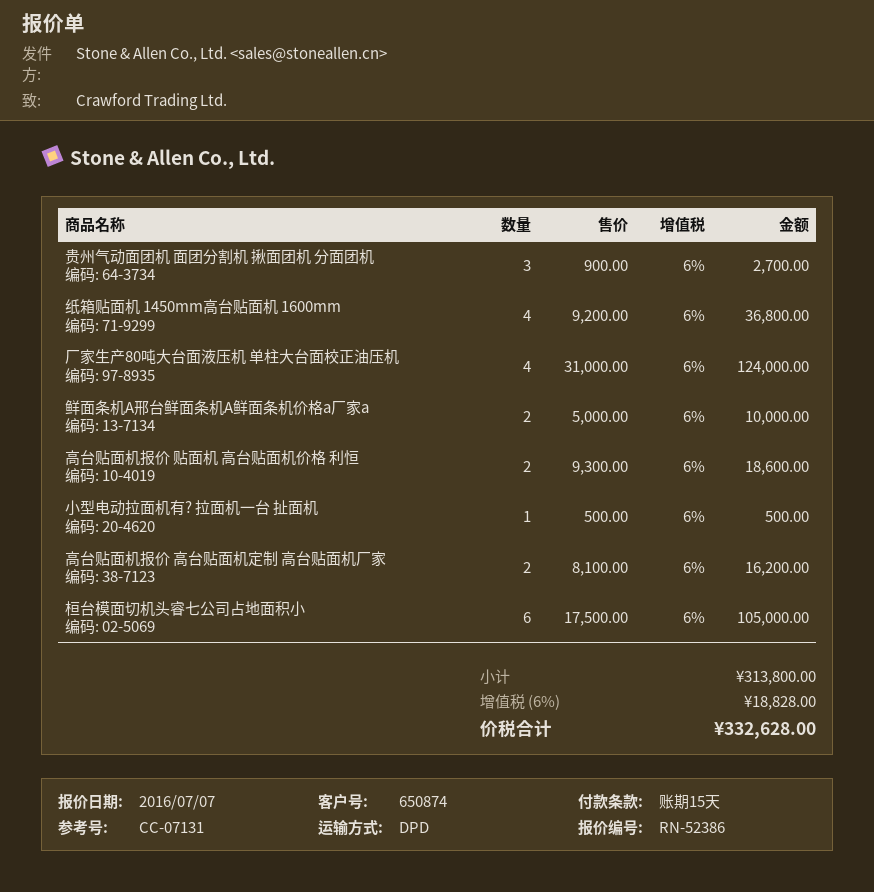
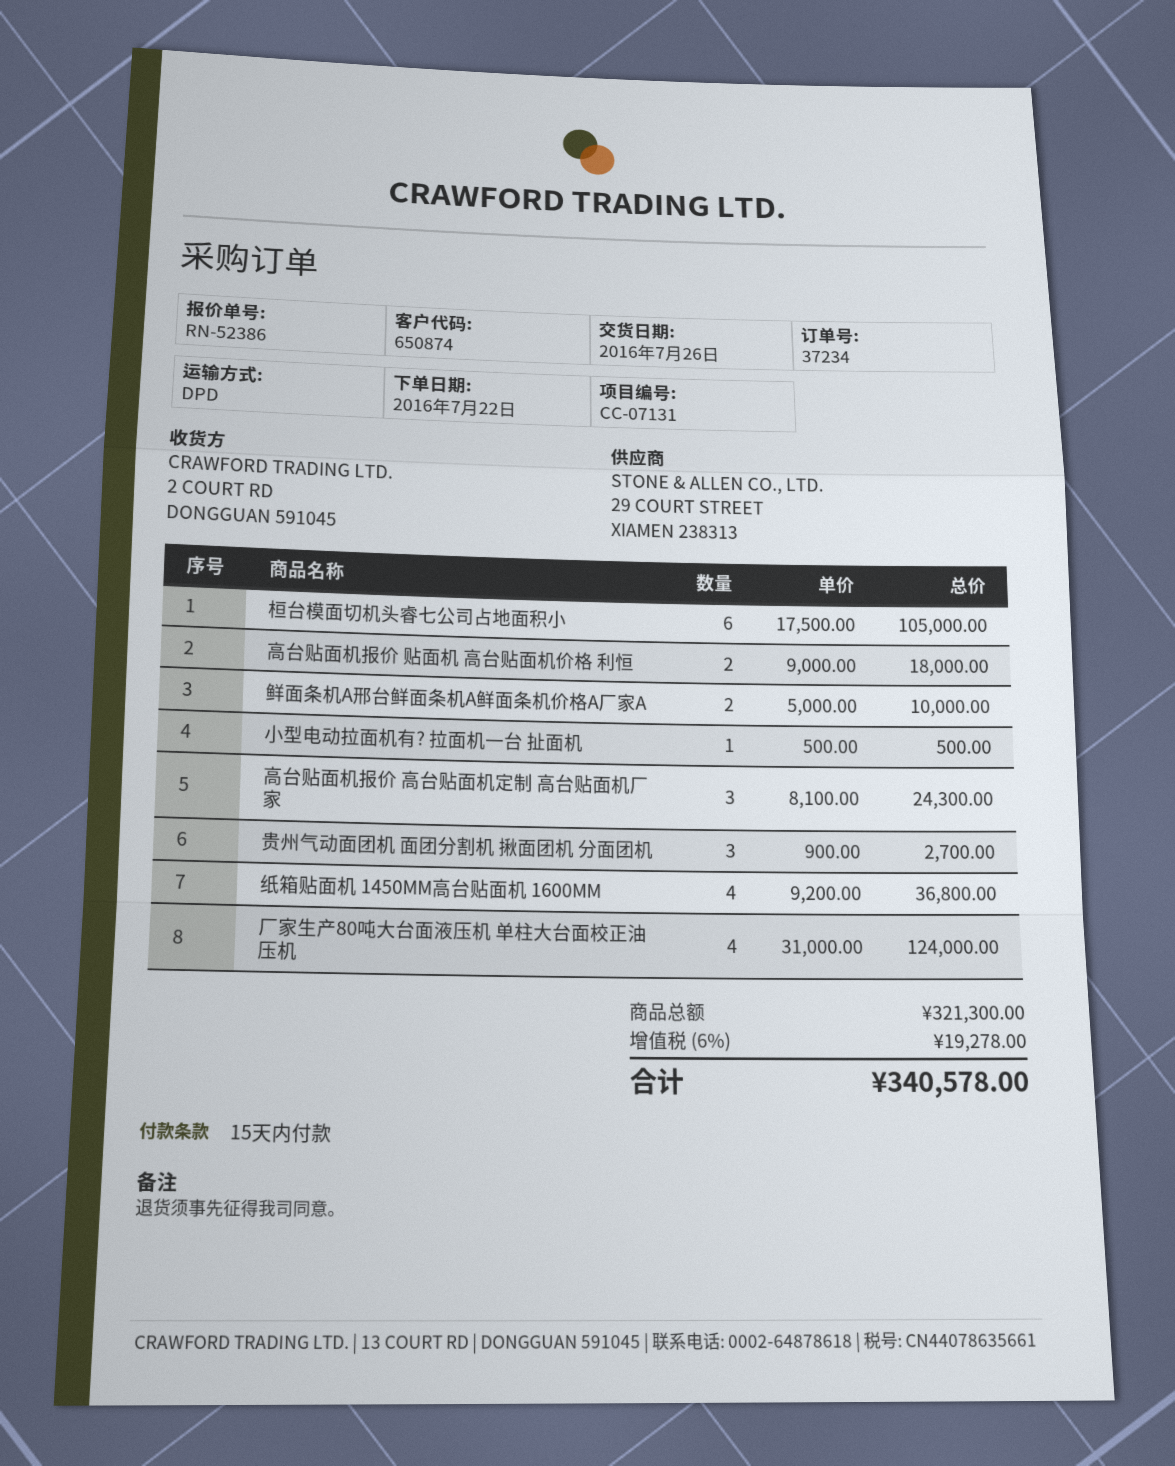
高台贴面机报价 贴面机 高台贴面机价格 利恒: 2 x 9300.00 = 18600.00 -> 2 x 9000.00 = 18000.00
高台贴面机报价 高台贴面机定制 高台贴面机厂家: 2 x 8100.00 = 16200.00 -> 3 x 8100.00 = 24300.00
subtotal: 313800.00 -> 321300.00
tax: 6% = 18828.00 -> 6% = 19278.00
total: 332628.00 -> 340578.00

